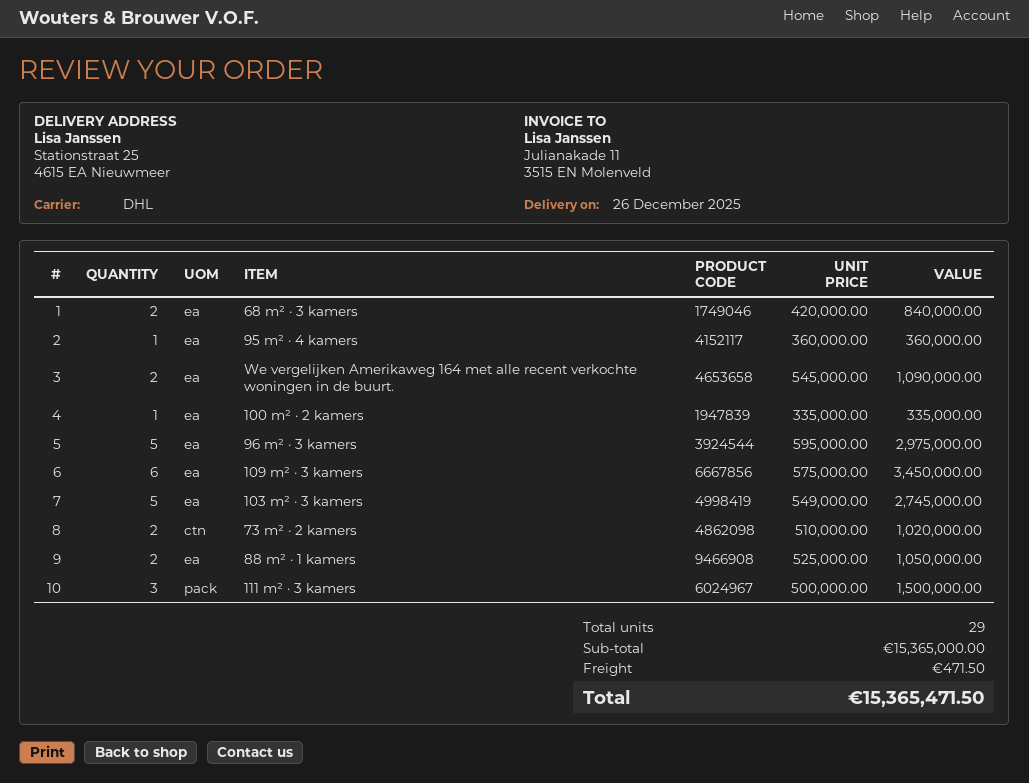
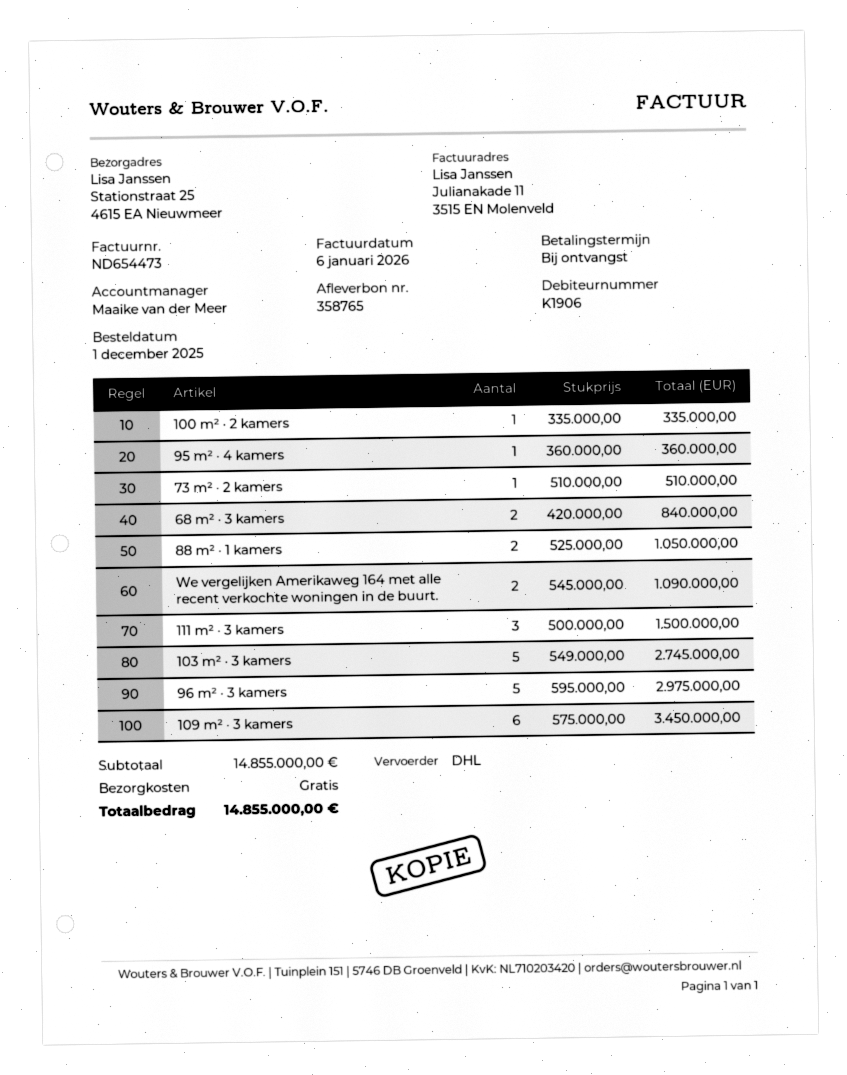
73 m² · 2 kamers: 2 x 510000.00 = 1020000.00 -> 1 x 510000.00 = 510000.00
subtotal: 15365000.00 -> 14855000.00
shipping: 471.50 -> 0.00
total: 15365471.50 -> 14855000.00

